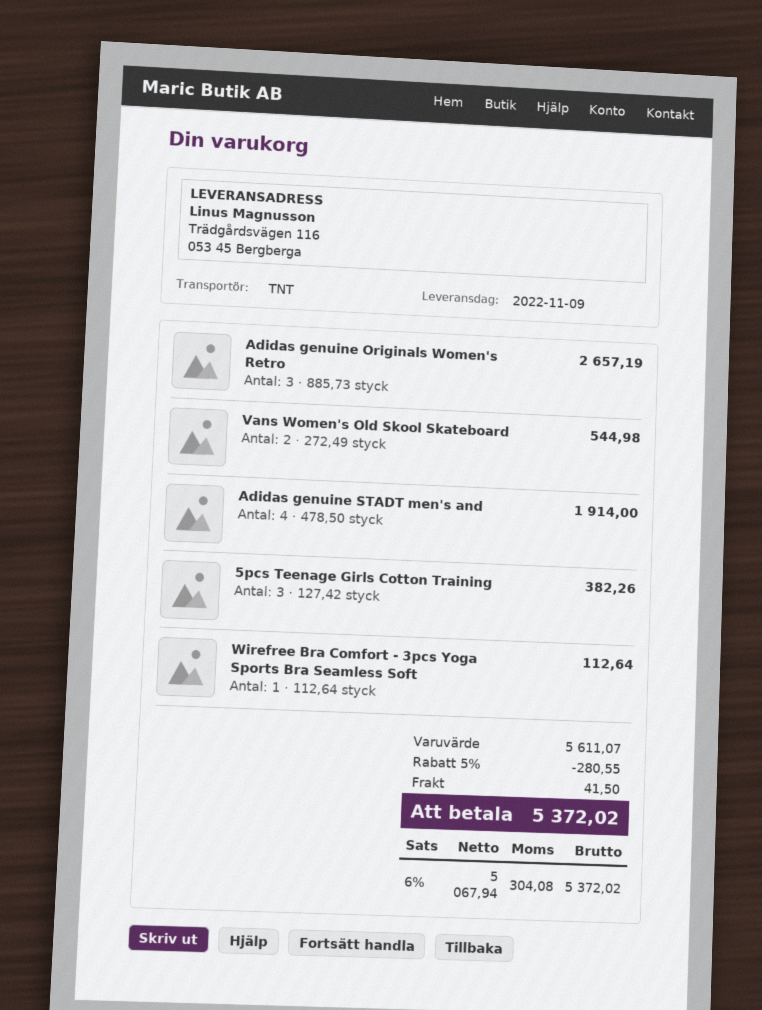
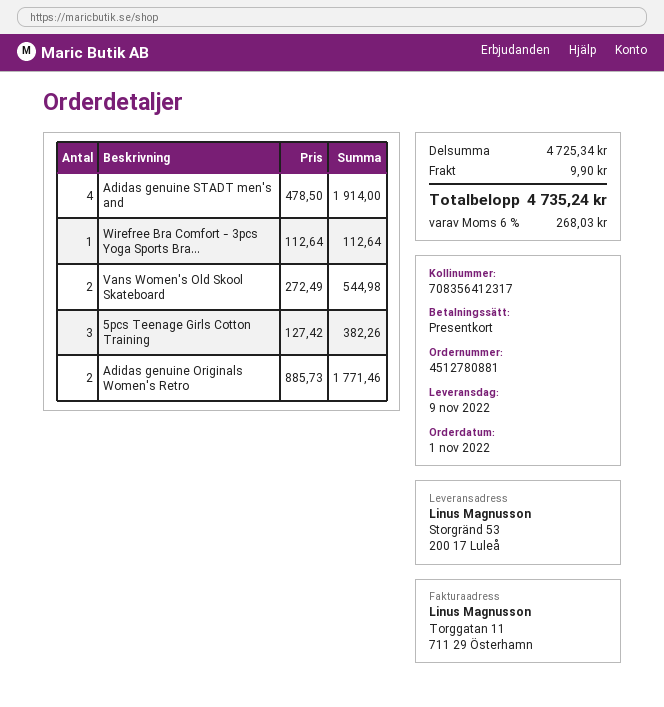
ship to: Trädgårdsvägen 116, 053 45 Bergberga -> Storgränd 53, 200 17 Luleå
Adidas genuine Originals Women's Retro: 3 x 885.73 = 2657.19 -> 2 x 885.73 = 1771.46
subtotal: 5611.07 -> 4725.34
discount: 5% = 280.55 -> none
shipping: 41.50 -> 9.90
tax: 6% = 304.08 -> 6% = 268.03
total: 5372.02 -> 4735.24

